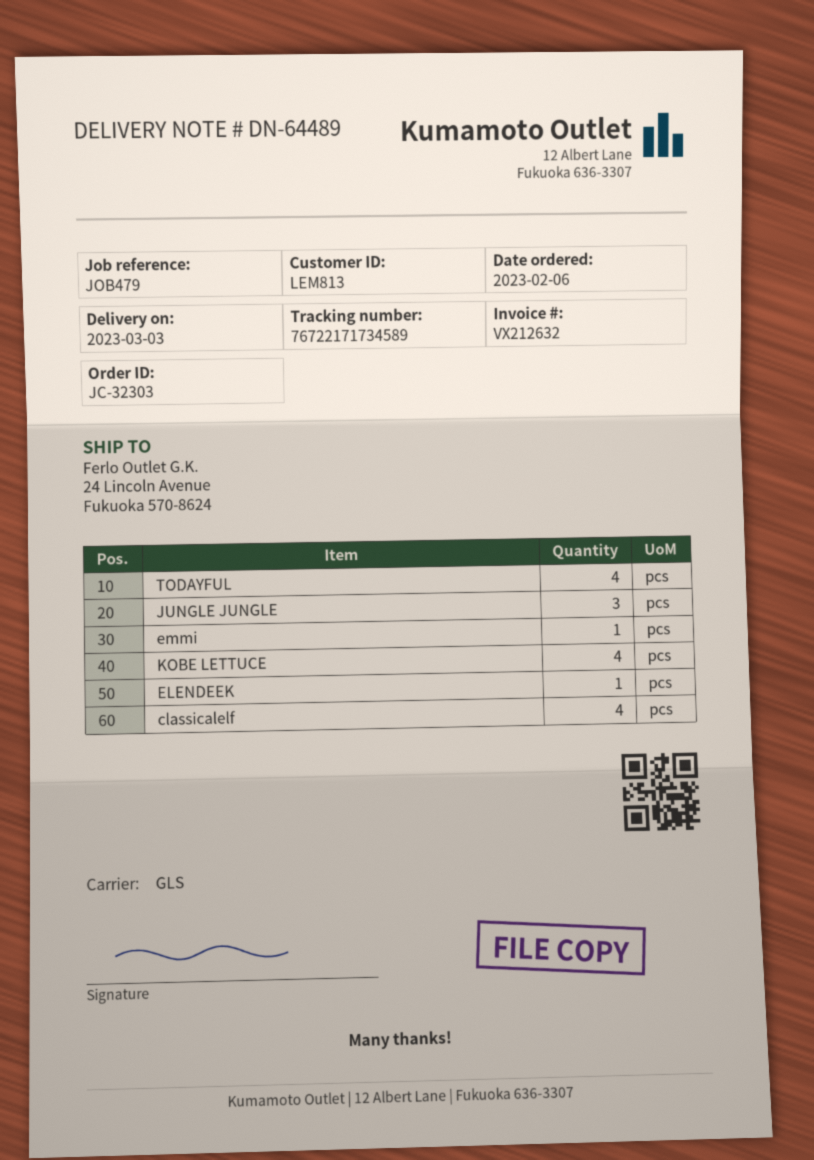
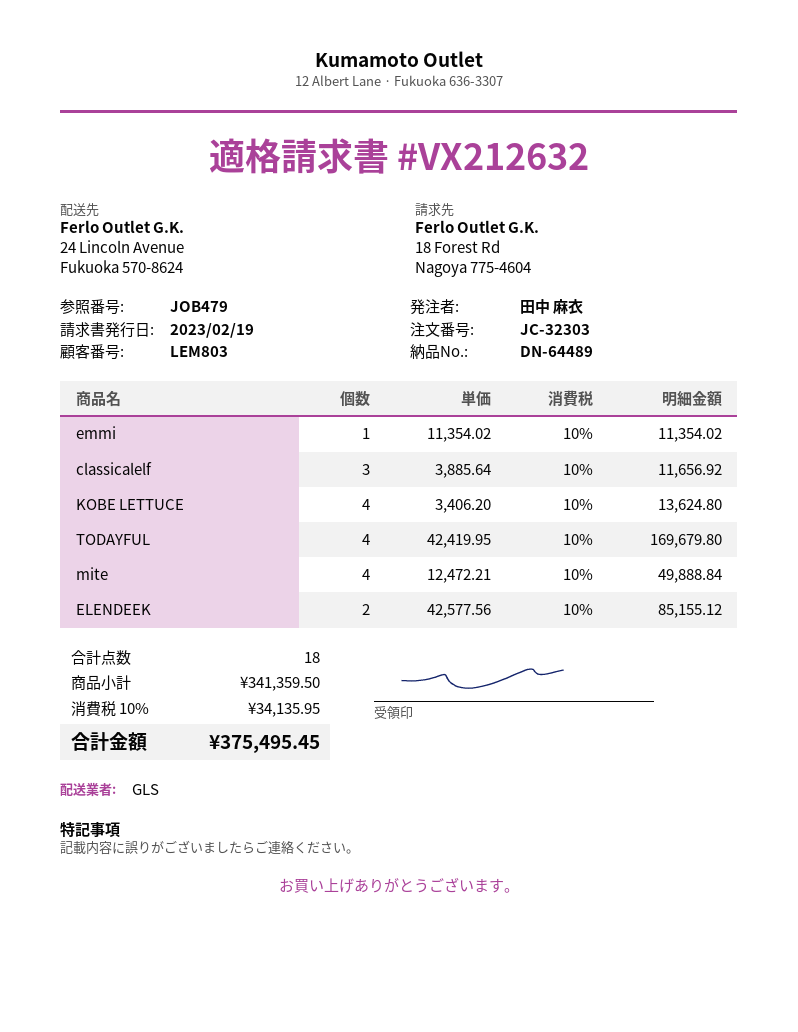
customer number: LEM813 -> LEM803
JUNGLE JUNGLE: 3 -> none
ELENDEEK: 1 -> 2
classicalelf: 4 -> 3
mite: none -> 4

